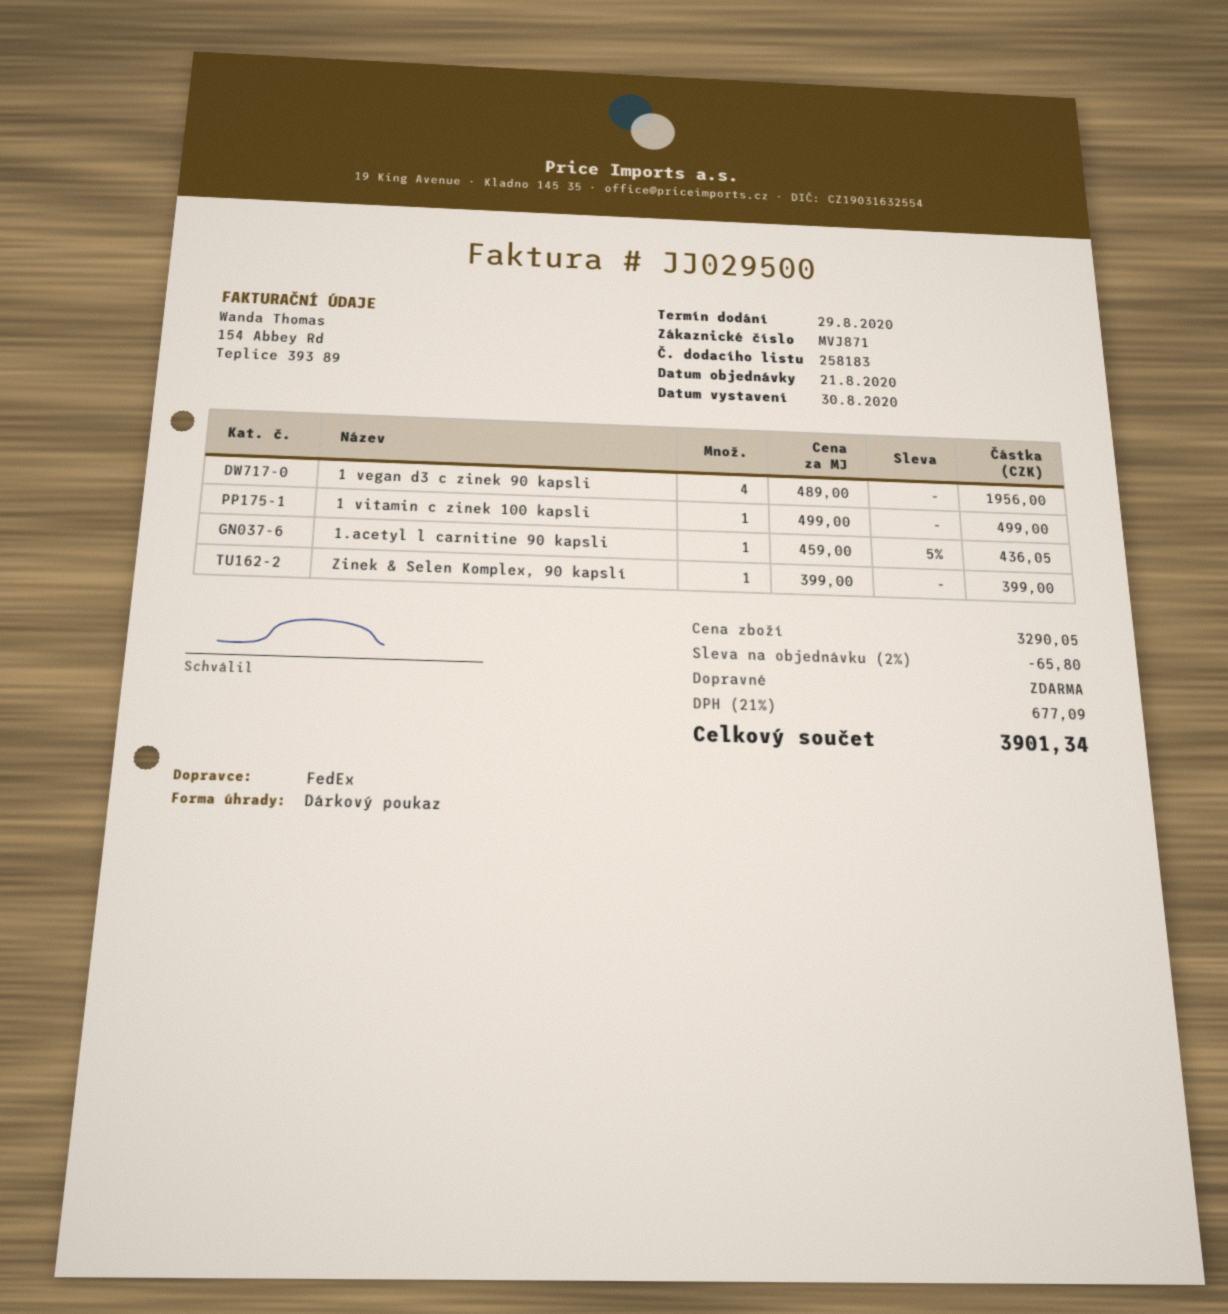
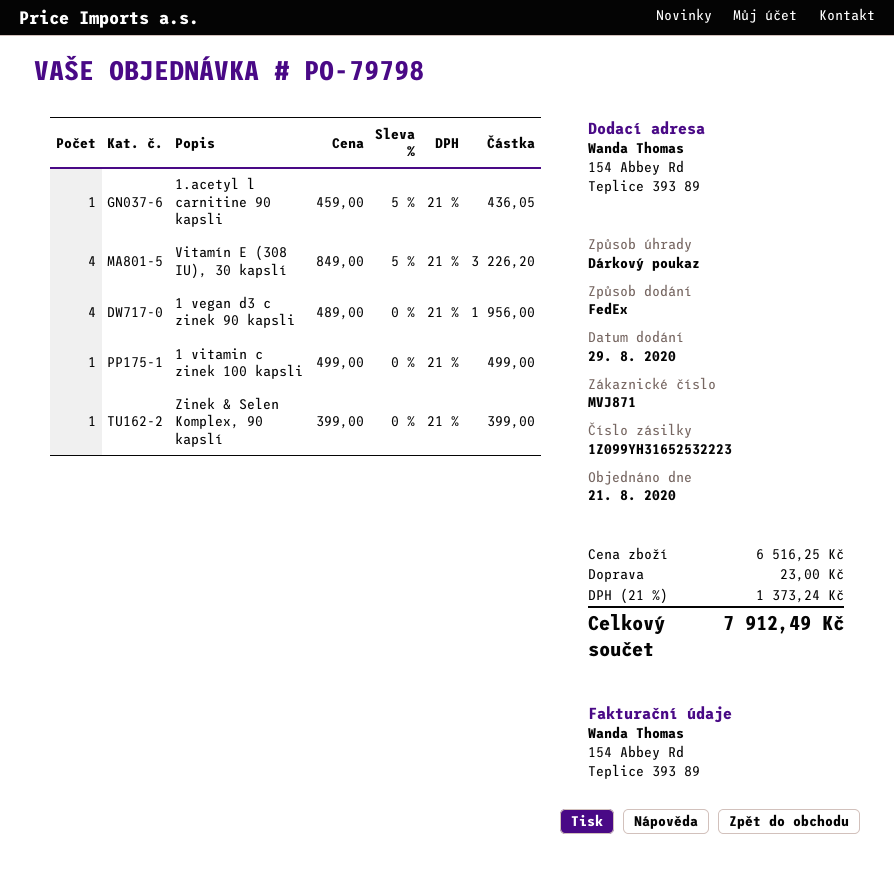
Vitamín E (308 IU), 30 kapslí: none -> 4 x 849.00 - 5% = 3226.20
subtotal: 3290.05 -> 6516.25
discount: 2% = 65.80 -> none
shipping: 0.00 -> 23.00
tax: 21% = 677.09 -> 21% = 1373.24
total: 3901.34 -> 7912.49

